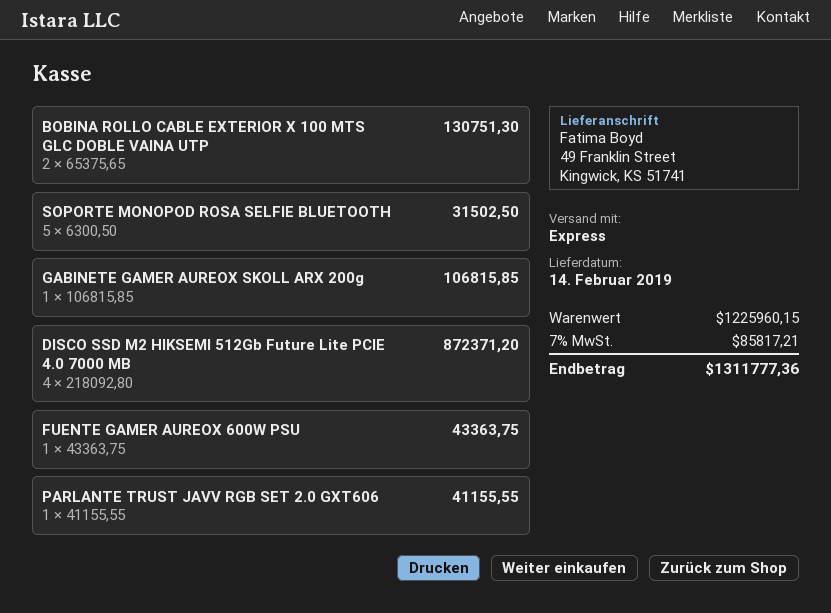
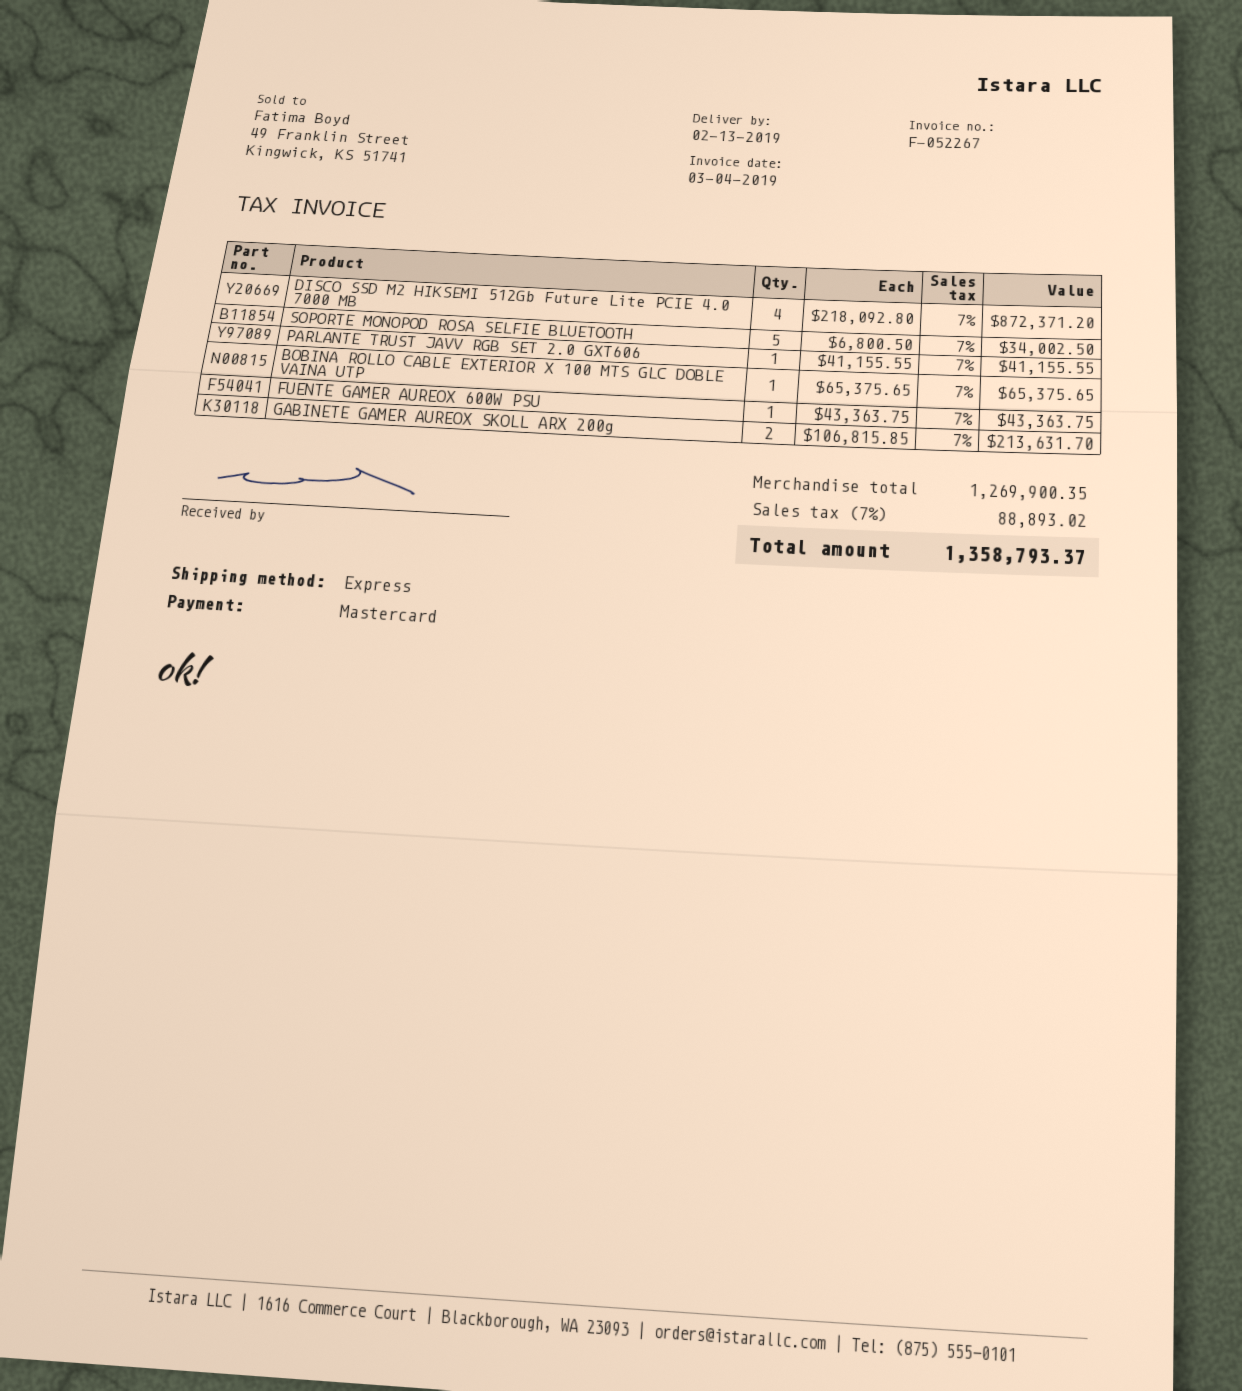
delivery date: 2019-02-14 -> 2019-02-13
BOBINA ROLLO CABLE EXTERIOR X 100 MTS GLC DOBLE VAINA UTP: 2 x 65375.65 = 130751.30 -> 1 x 65375.65 = 65375.65
SOPORTE MONOPOD ROSA SELFIE BLUETOOTH: 5 x 6300.50 = 31502.50 -> 5 x 6800.50 = 34002.50
GABINETE GAMER AUREOX SKOLL ARX 200g: 1 x 106815.85 = 106815.85 -> 2 x 106815.85 = 213631.70
subtotal: 1225960.15 -> 1269900.35
tax: 7% = 85817.21 -> 7% = 88893.02
total: 1311777.36 -> 1358793.37

